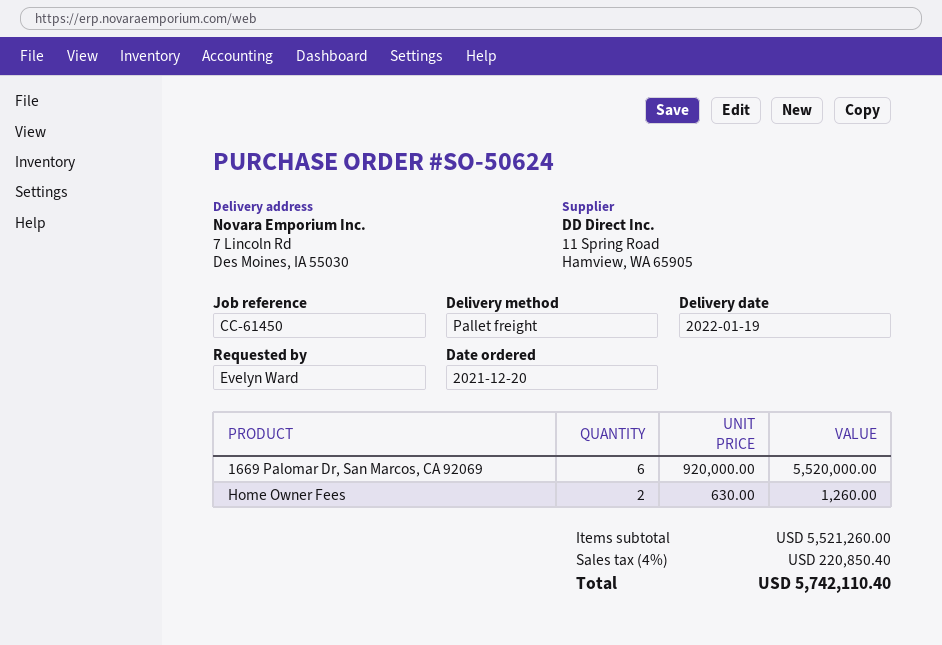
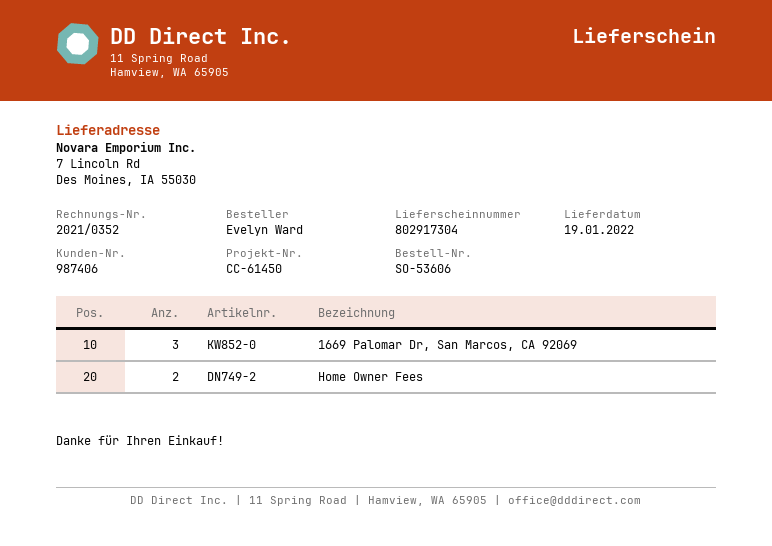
order number: SO-50624 -> SO-53606
1669 Palomar Dr, San Marcos, CA 92069: 6 -> 3

